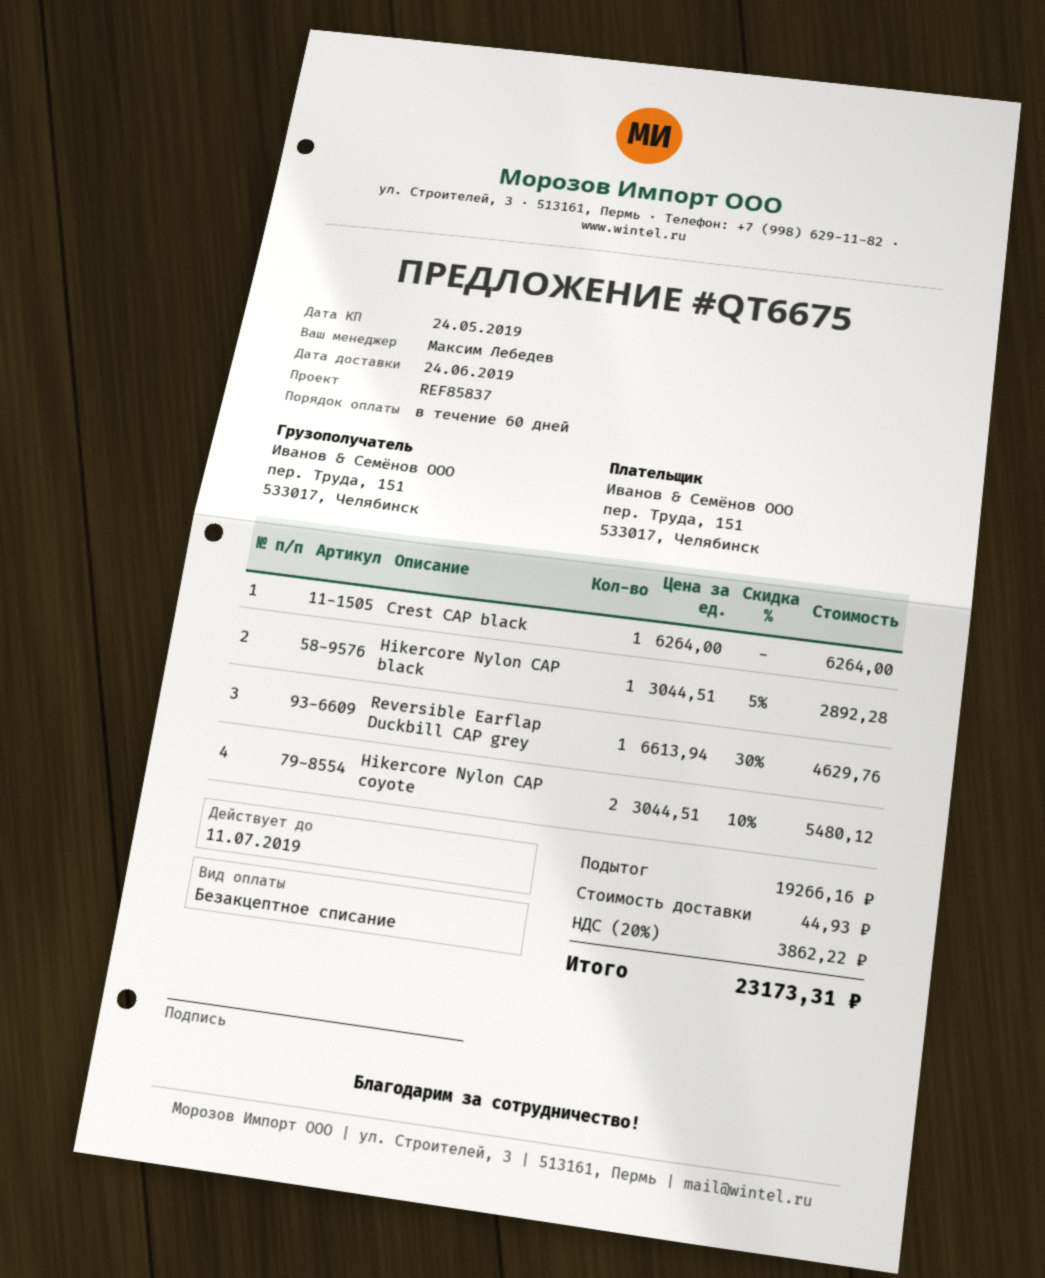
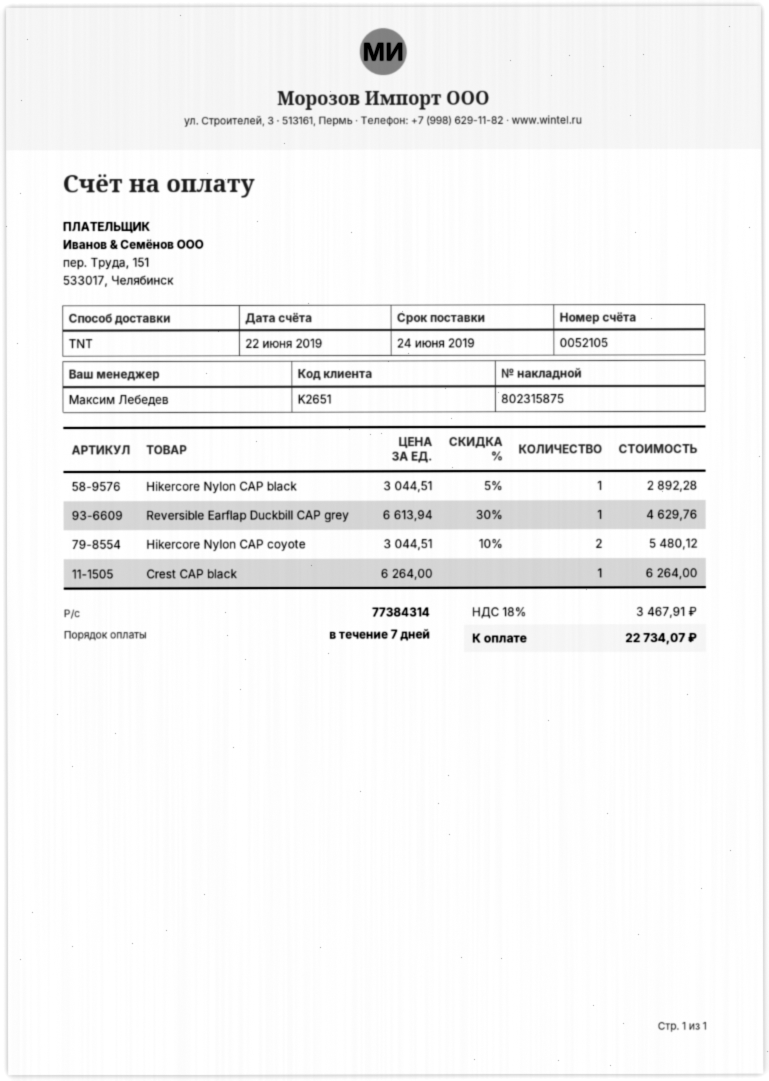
payment terms: 60 days -> 7 days
shipping: 44.93 -> none
tax: 20% = 3862.22 -> 18% = 3467.91
total: 23173.31 -> 22734.07

